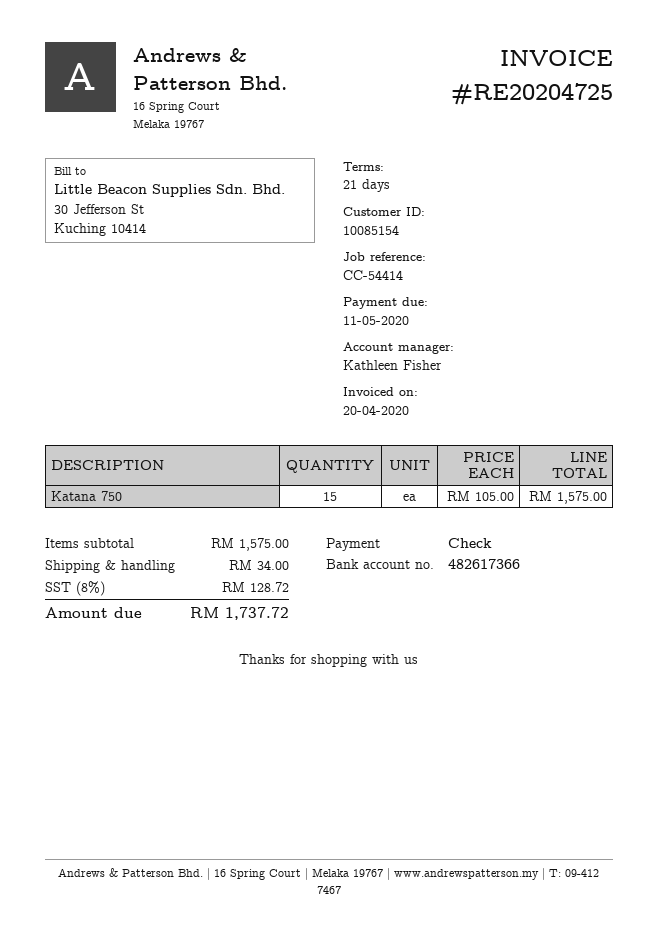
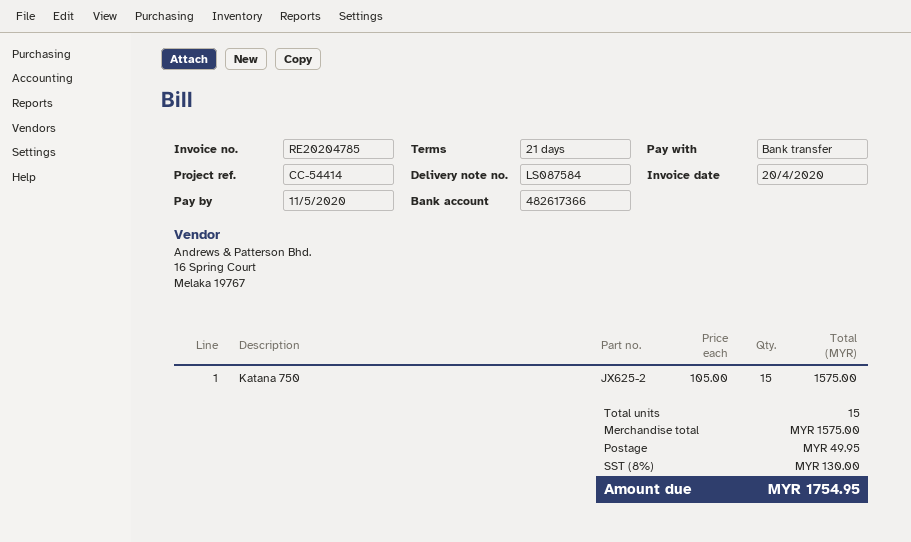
invoice number: RE20204725 -> RE20204785
payment method: cheque -> bank transfer
shipping: 34.00 -> 49.95
tax: 8% = 128.72 -> 8% = 130.00
total: 1737.72 -> 1754.95

